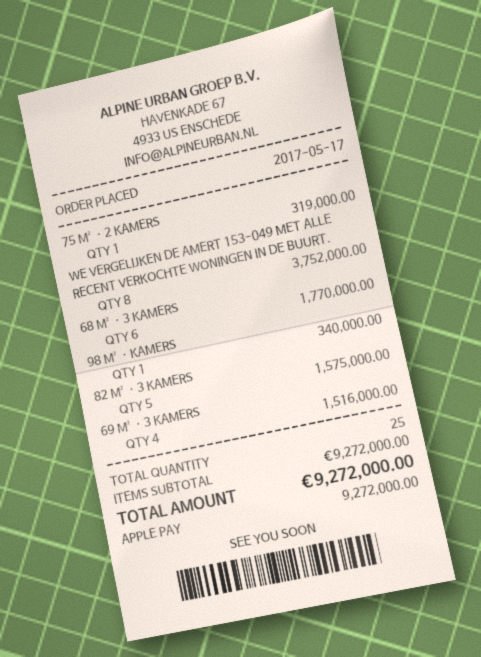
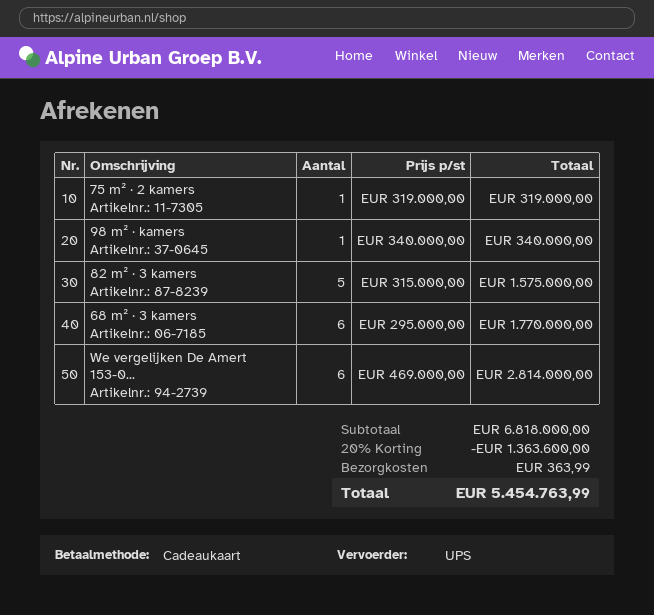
payment method: Apple Pay -> gift card
WE VERGELIJKEN DE AMERT 153-049 MET ALLE RECENT VERKOCHTE WONINGEN IN DE BUURT.: 8 for 3752000.00 -> 6 for 2814000.00
69 M² · 3 KAMERS: 4 for 1516000.00 -> none
subtotal: 9272000.00 -> 6818000.00
discount: none -> 20% = 1363600.00
shipping: none -> 363.99
total: 9272000.00 -> 5454763.99

